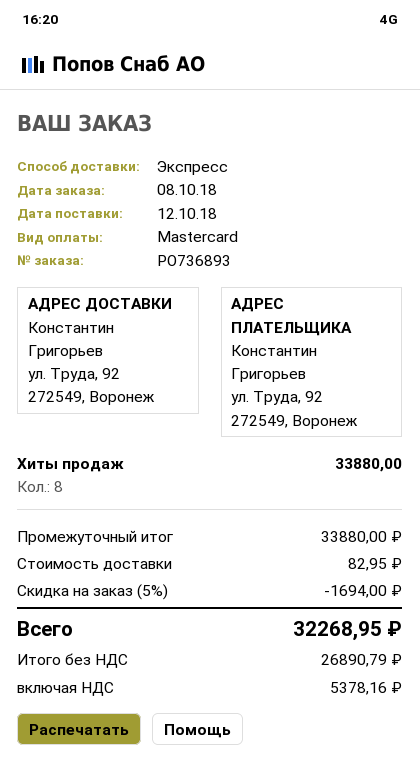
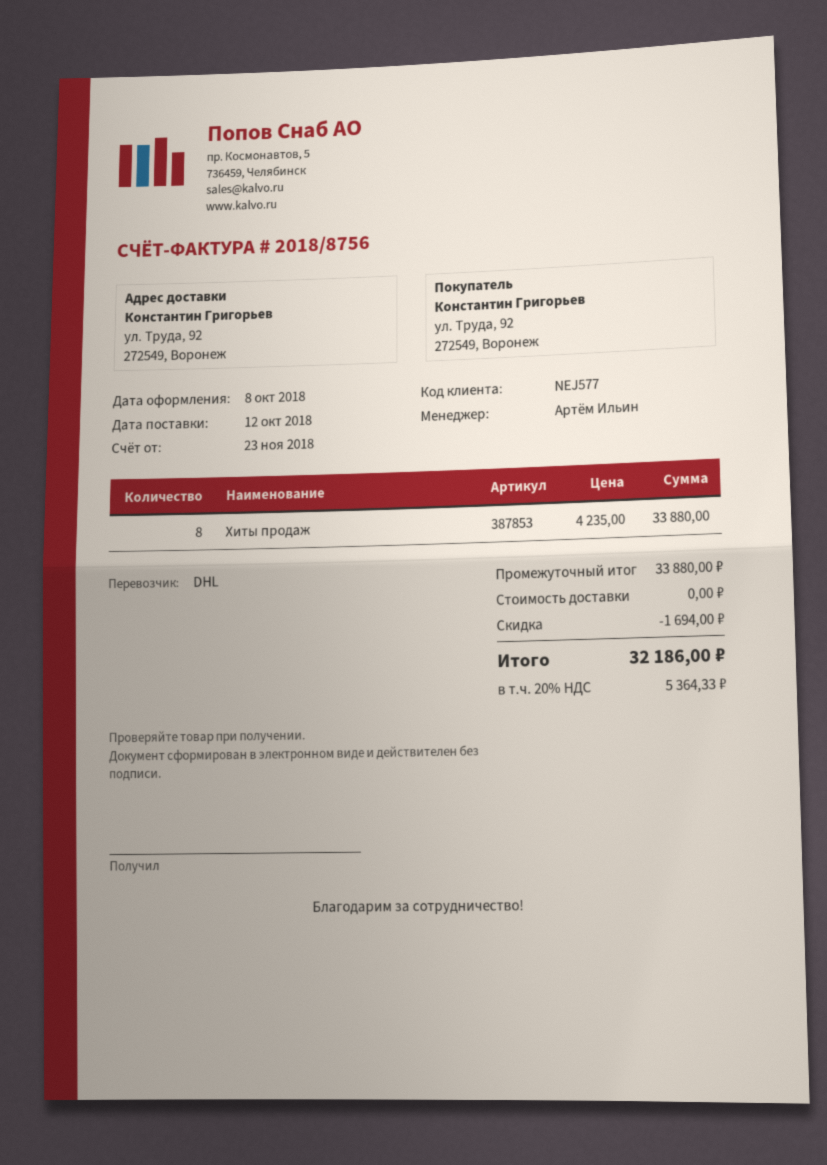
shipping method: express -> DHL
shipping: 82.95 -> 0.00
tax: 5378.16 -> 5364.33
total: 32268.95 -> 32186.00

